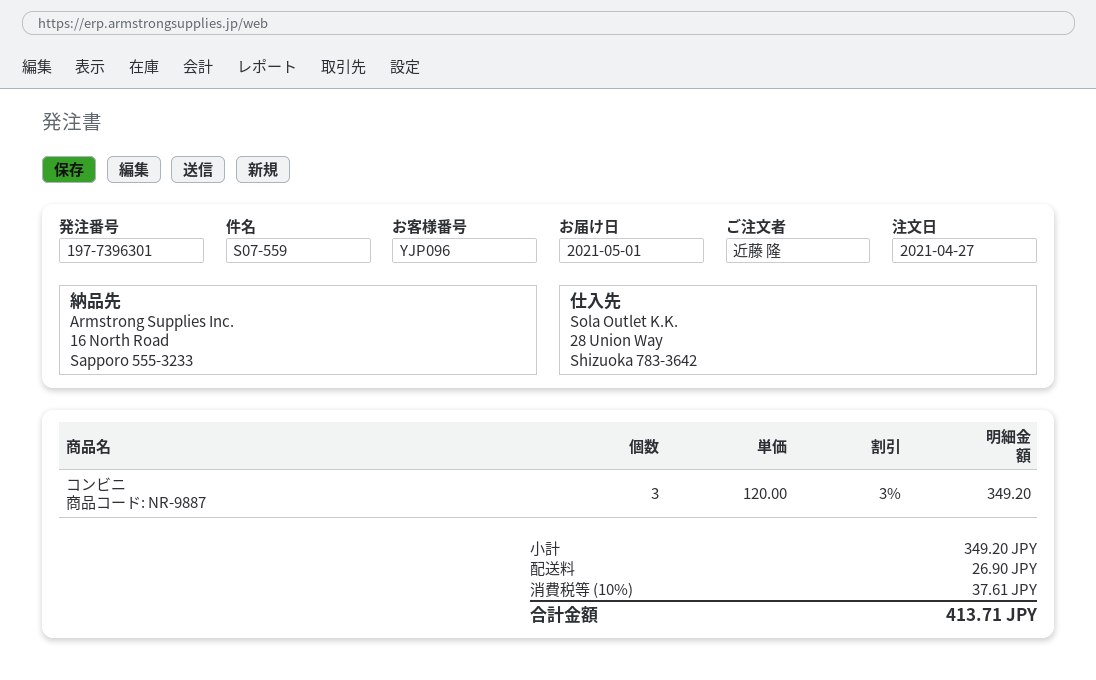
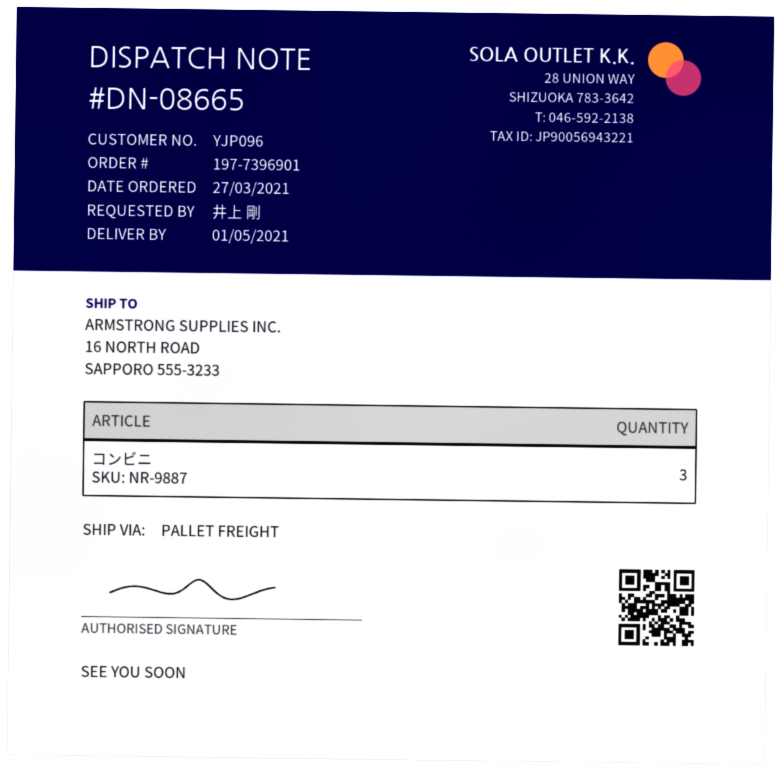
order number: 197-7396301 -> 197-7396901
order date: 2021-04-27 -> 2021-03-27
ordered by: 近藤 隆 -> 井上 剛

